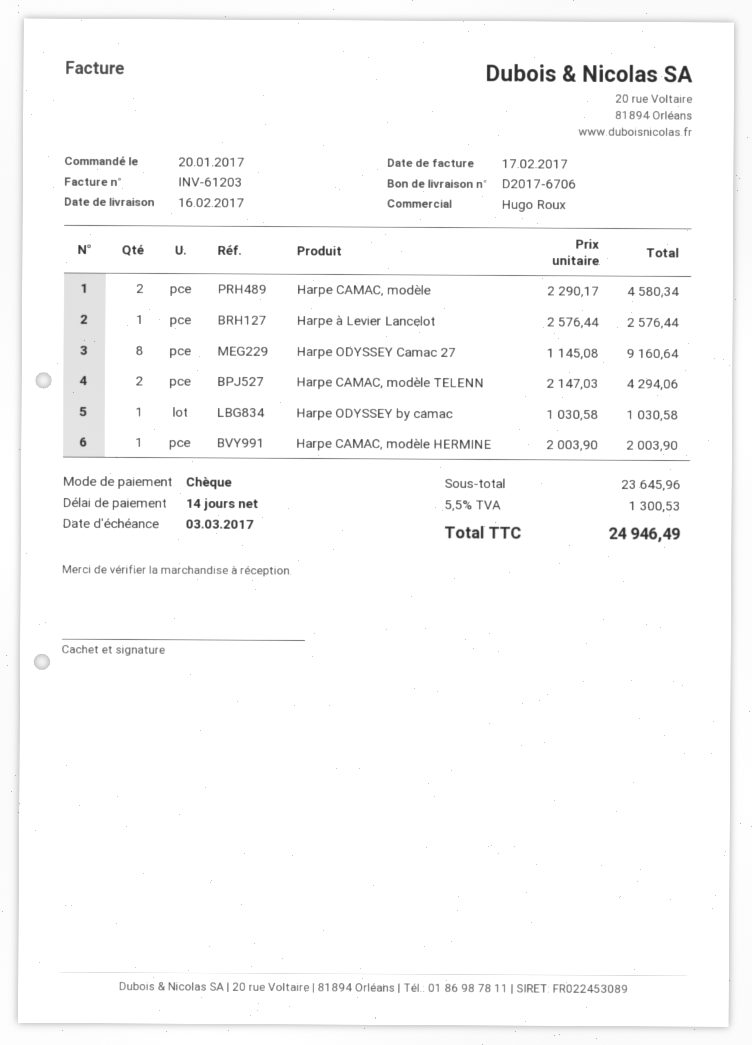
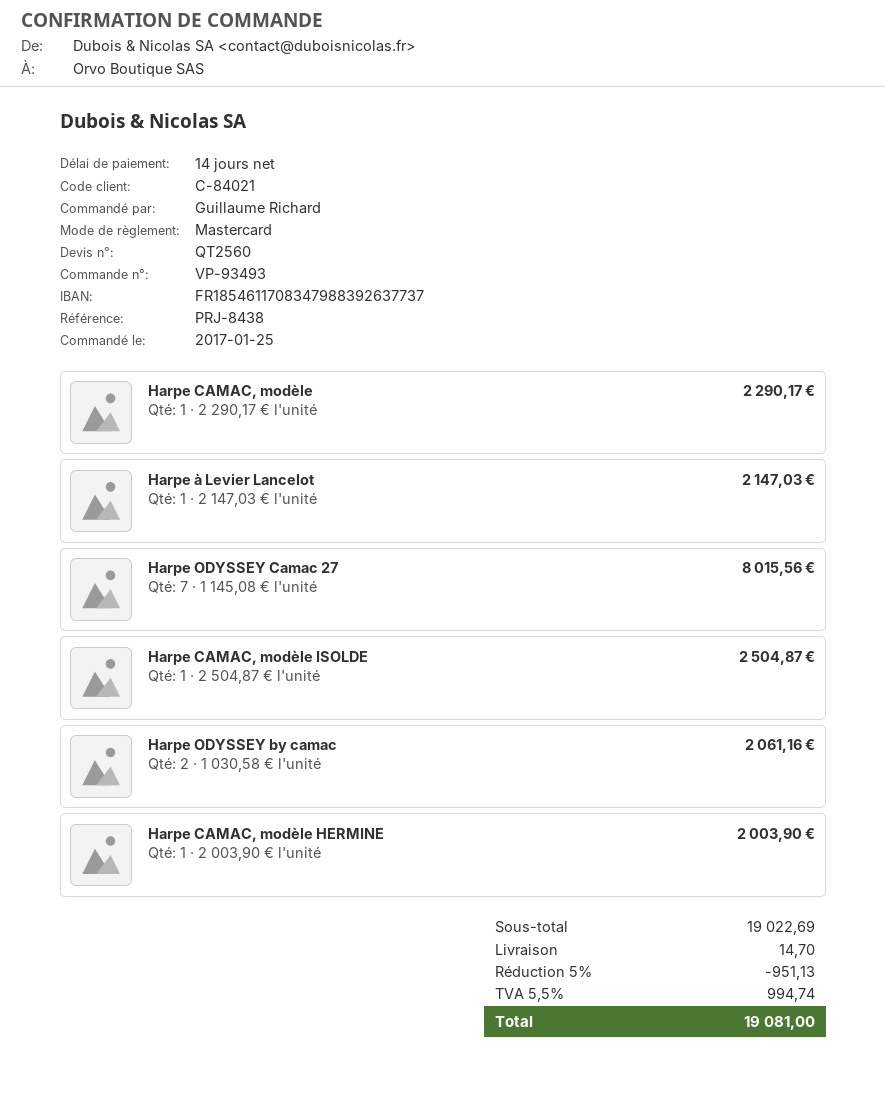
order date: 2017-01-20 -> 2017-01-25
payment method: cheque -> Mastercard
Harpe CAMAC, modèle: 2 x 2290.17 = 4580.34 -> 1 x 2290.17 = 2290.17
Harpe à Levier Lancelot: 1 x 2576.44 = 2576.44 -> 1 x 2147.03 = 2147.03
Harpe ODYSSEY Camac 27: 8 x 1145.08 = 9160.64 -> 7 x 1145.08 = 8015.56
Harpe CAMAC, modèle TELENN: 2 x 2147.03 = 4294.06 -> none
Harpe ODYSSEY by camac: 1 x 1030.58 = 1030.58 -> 2 x 1030.58 = 2061.16
Harpe CAMAC, modèle ISOLDE: none -> 1 x 2504.87 = 2504.87
subtotal: 23645.96 -> 19022.69
discount: none -> 5% = 951.13
shipping: none -> 14.70
tax: 5.5% = 1300.53 -> 5.5% = 994.74
total: 24946.49 -> 19081.00

